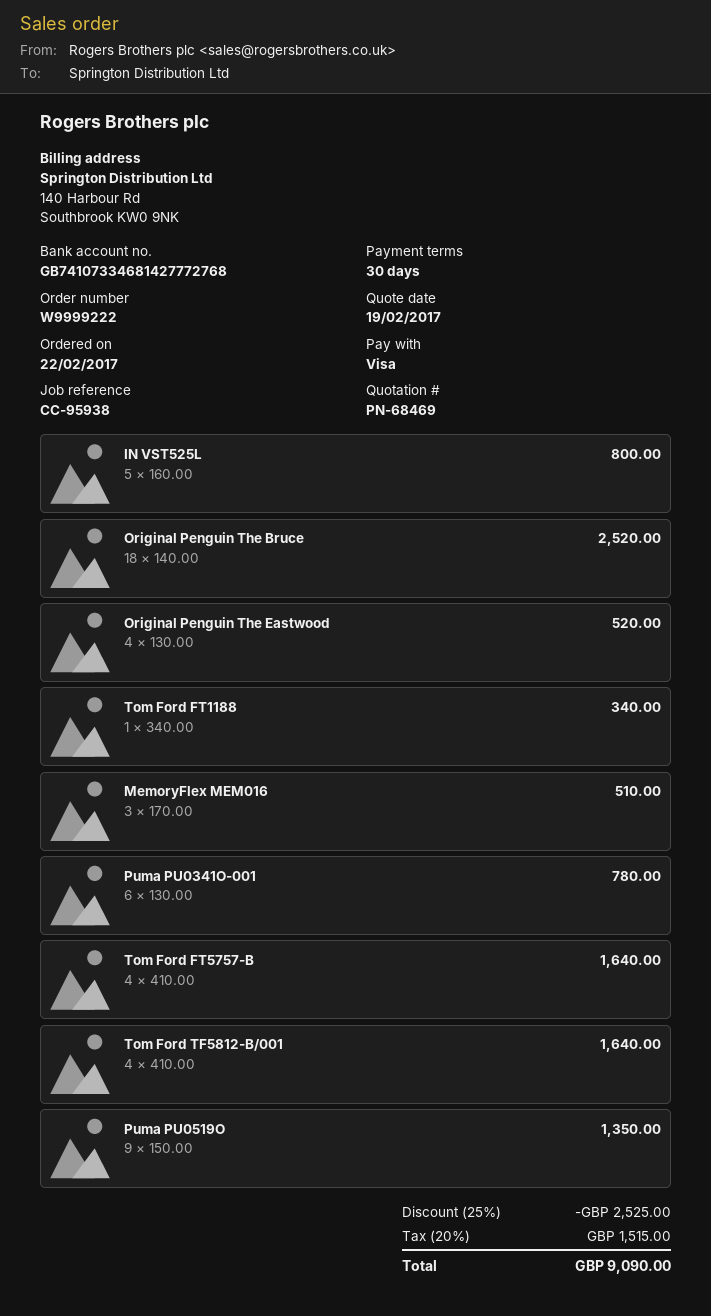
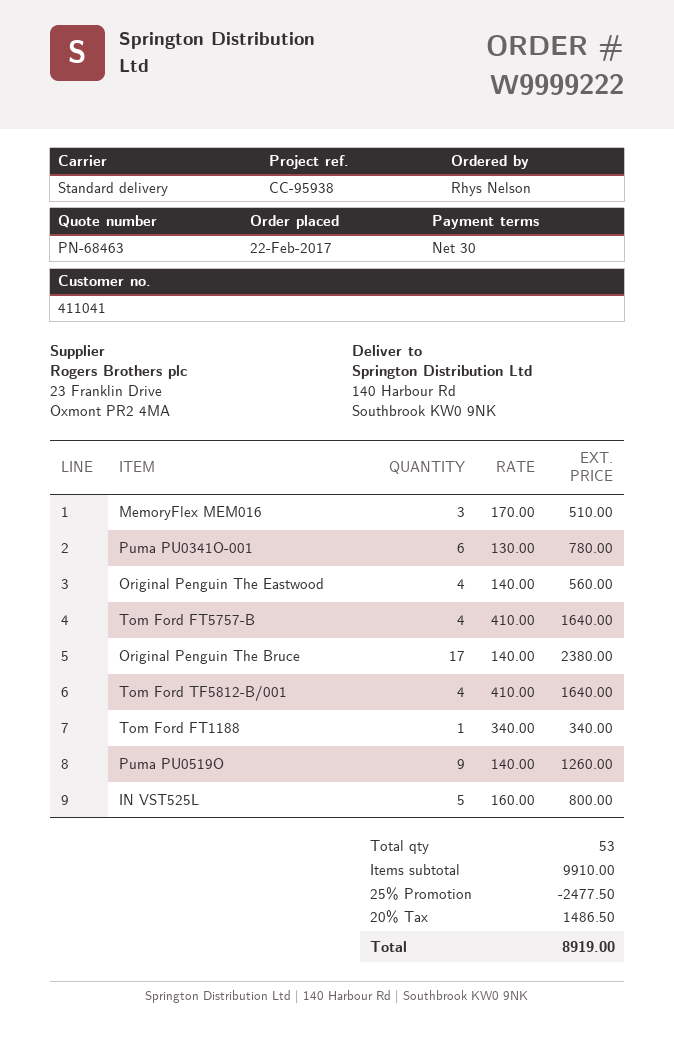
quote number: PN-68469 -> PN-68463
Original Penguin The Bruce: 18 x 140.00 = 2520.00 -> 17 x 140.00 = 2380.00
Original Penguin The Eastwood: 4 x 130.00 = 520.00 -> 4 x 140.00 = 560.00
Puma PU0519O: 9 x 150.00 = 1350.00 -> 9 x 140.00 = 1260.00
discount: 25% = 2525.00 -> 25% = 2477.50
tax: 20% = 1515.00 -> 20% = 1486.50
total: 9090.00 -> 8919.00

